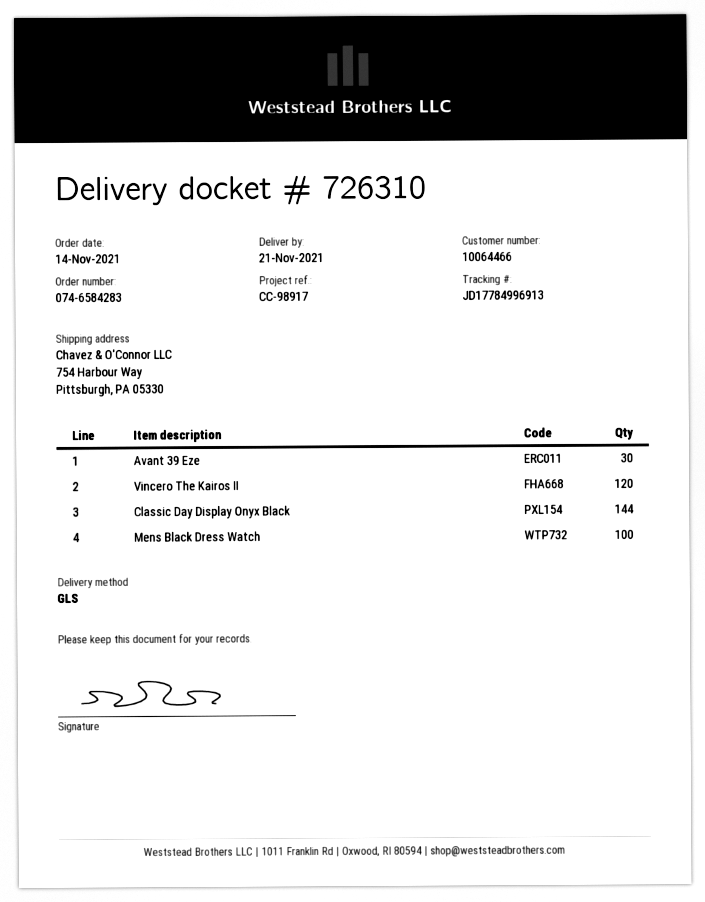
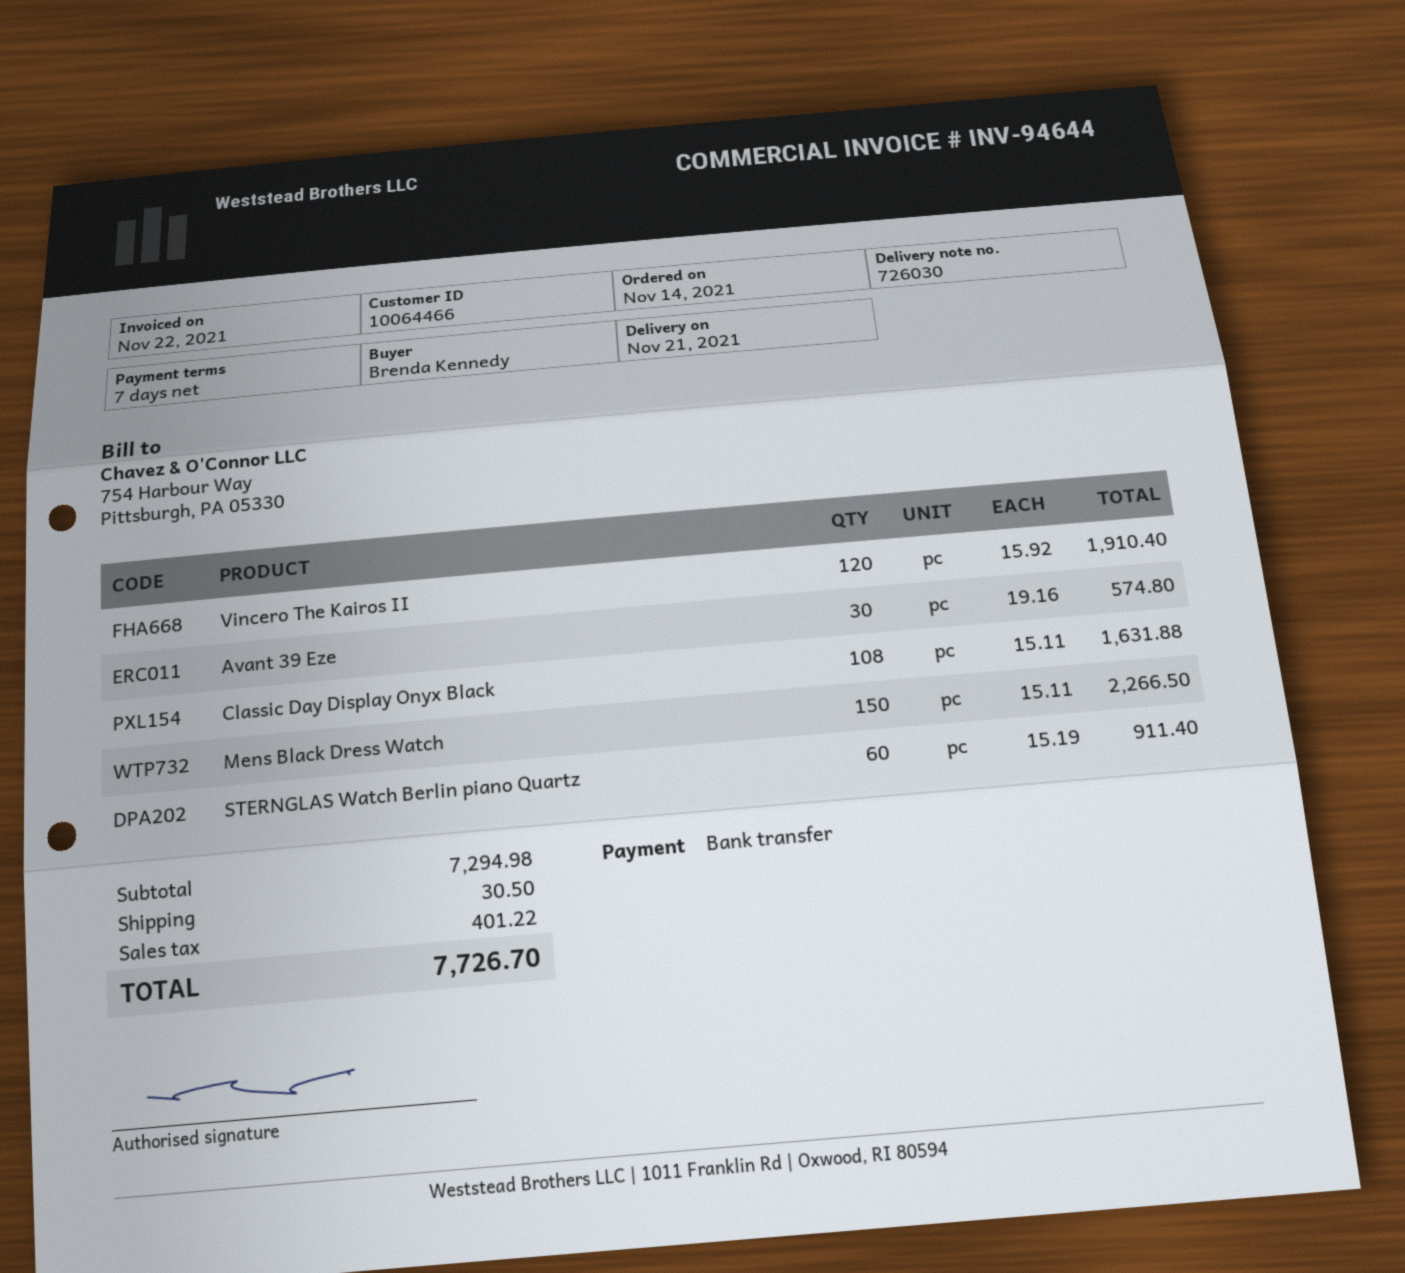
delivery note number: 726310 -> 726030
Classic Day Display Onyx Black: 144 -> 108
Mens Black Dress Watch: 100 -> 150
STERNGLAS Watch Berlin piano Quartz: none -> 60

